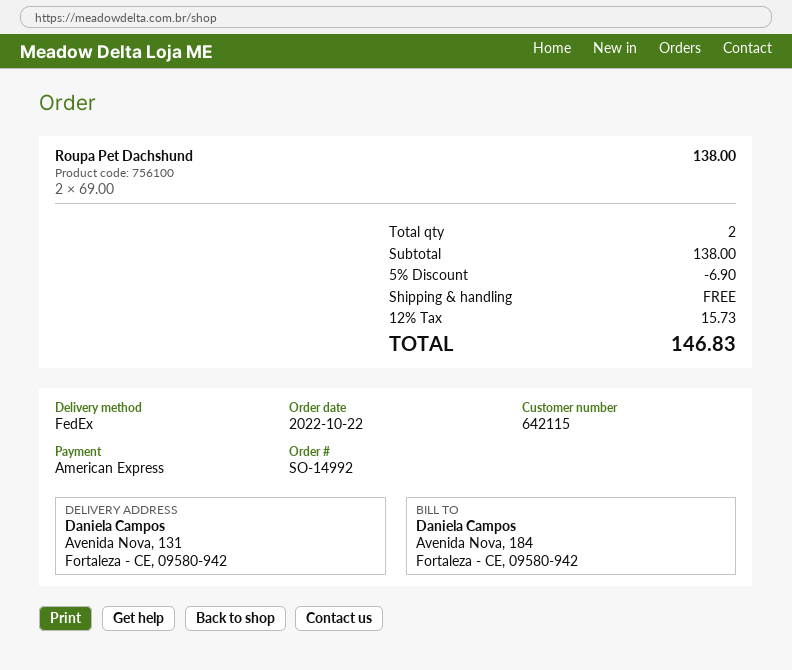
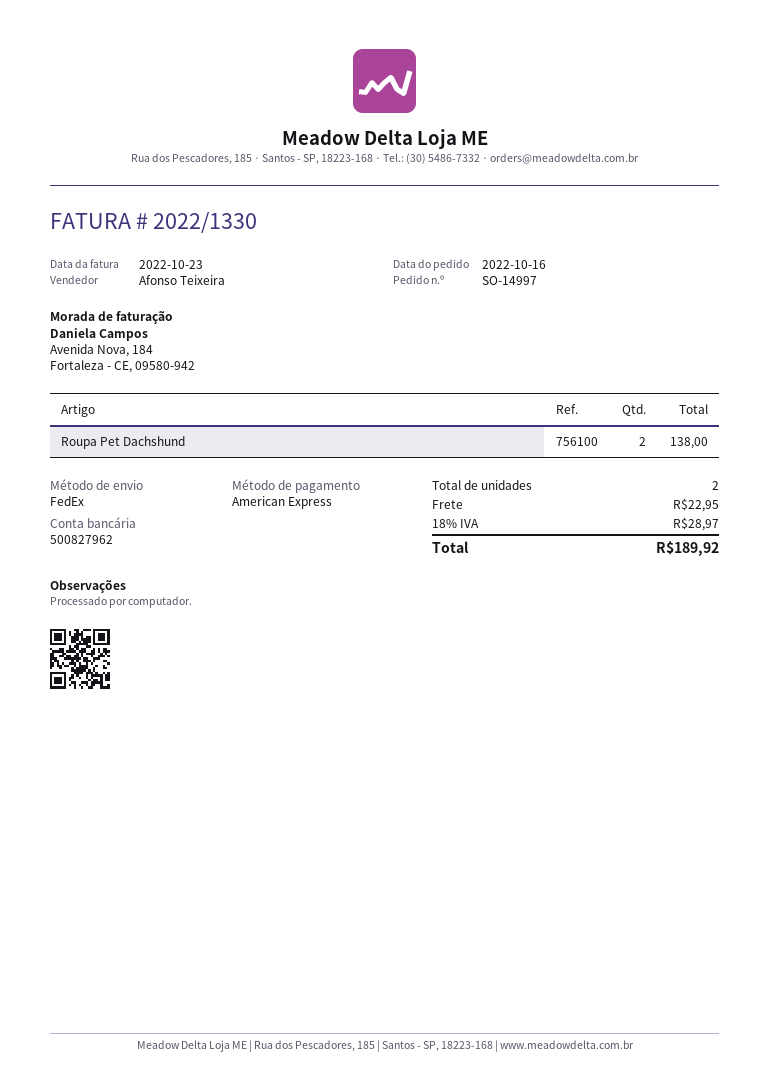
order number: SO-14992 -> SO-14997
order date: 2022-10-22 -> 2022-10-16
discount: 5% = 6.90 -> none
shipping: 0.00 -> 22.95
tax: 12% = 15.73 -> 18% = 28.97
total: 146.83 -> 189.92

